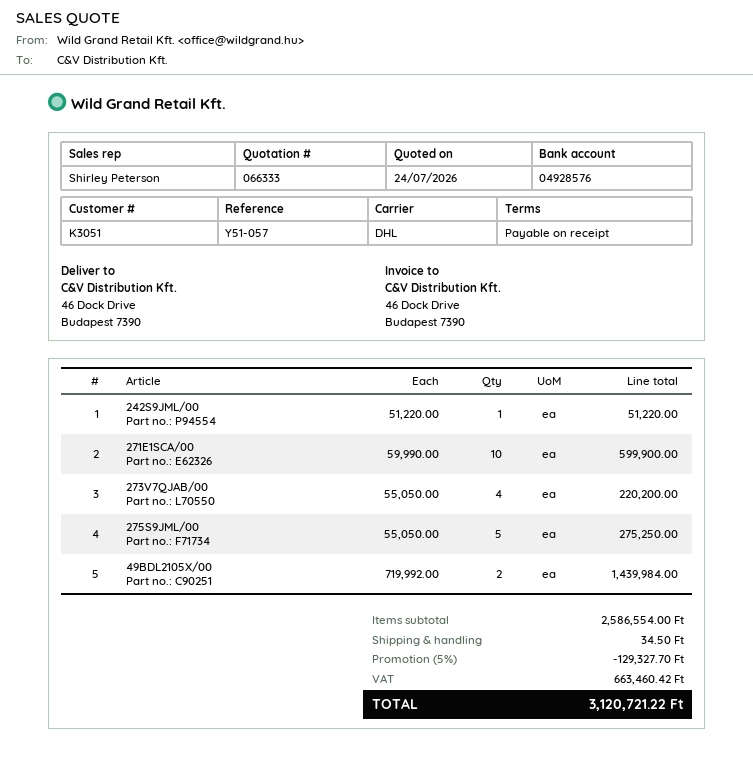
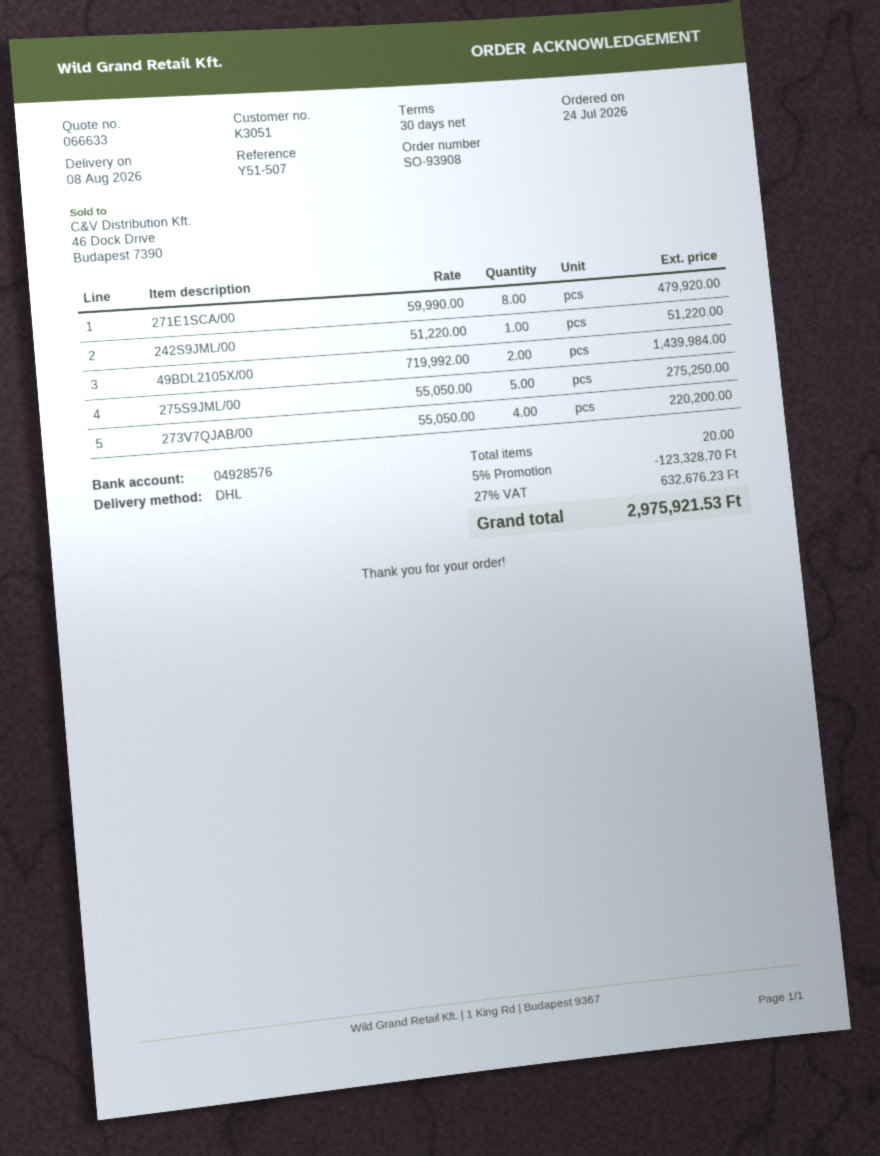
quote number: 066333 -> 066633
payment terms: on receipt -> 30 days
reference: Y51-057 -> Y51-507
271E1SCA/00: 10 x 59990.00 = 599900.00 -> 8 x 59990.00 = 479920.00
discount: 5% = 129327.70 -> 5% = 123328.70
shipping: 34.50 -> none
tax: 663460.42 -> 632676.23
total: 3120721.22 -> 2975921.53

